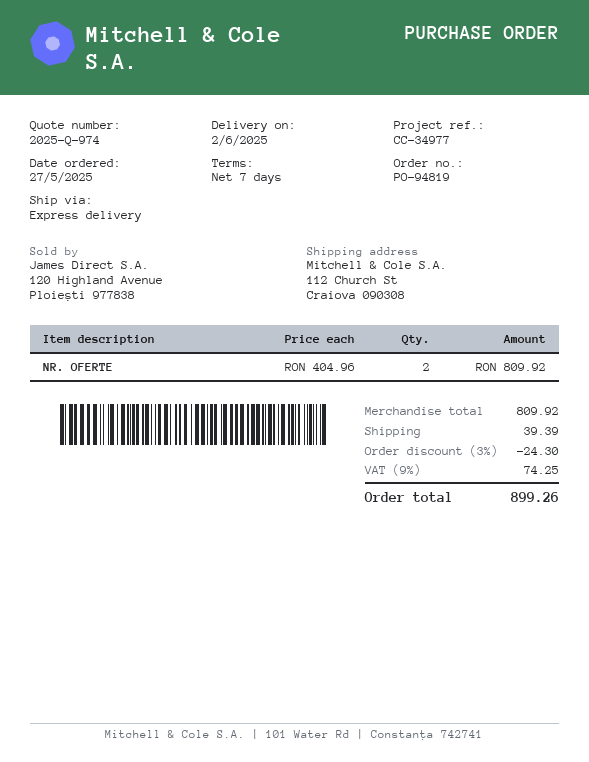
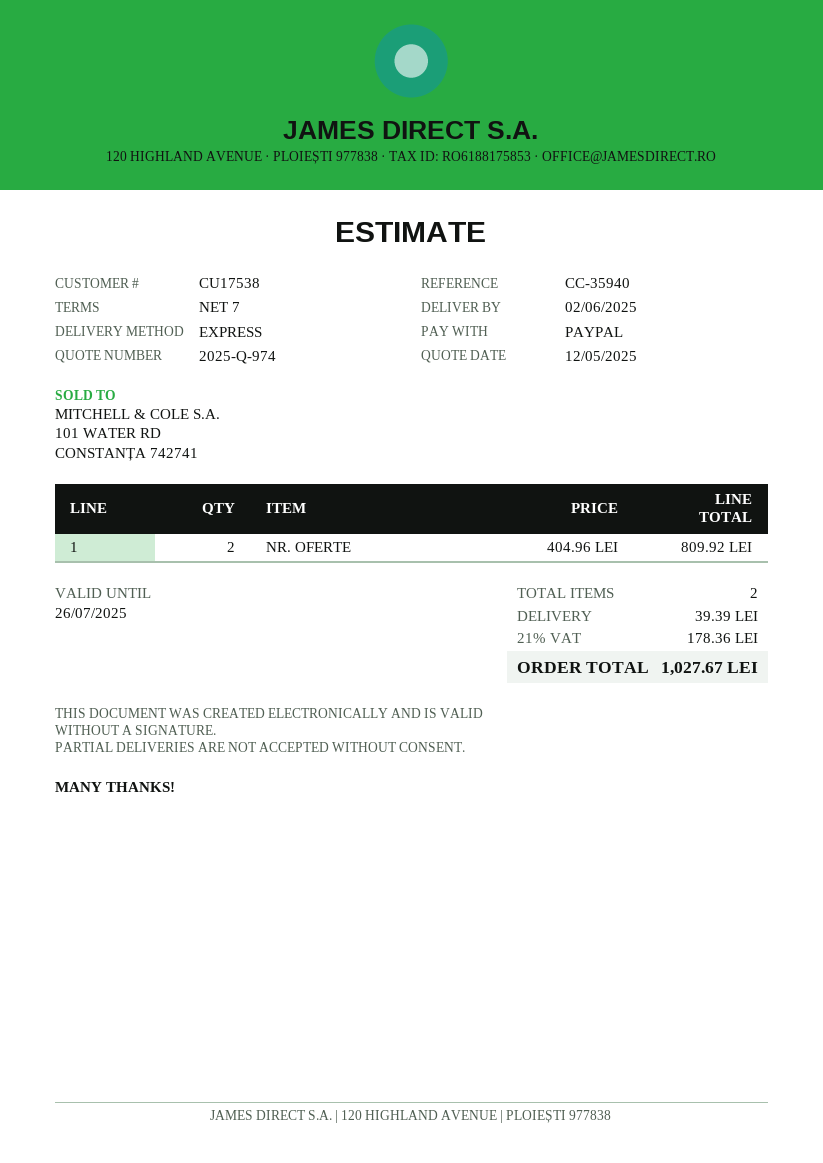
reference: CC-34977 -> CC-35940
discount: 3% = 24.30 -> none
tax: 9% = 74.25 -> 21% = 178.36
total: 899.26 -> 1027.67

